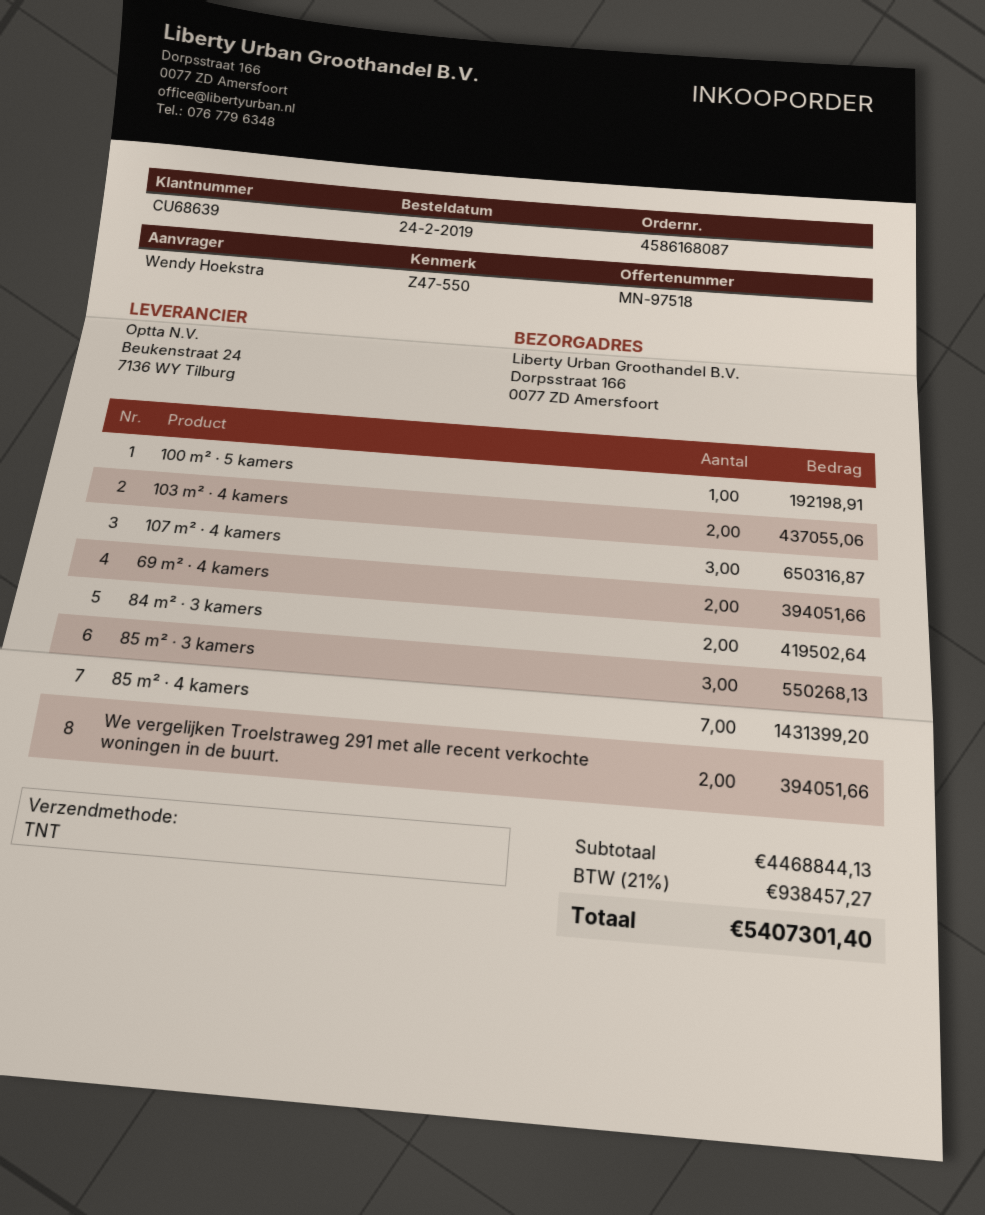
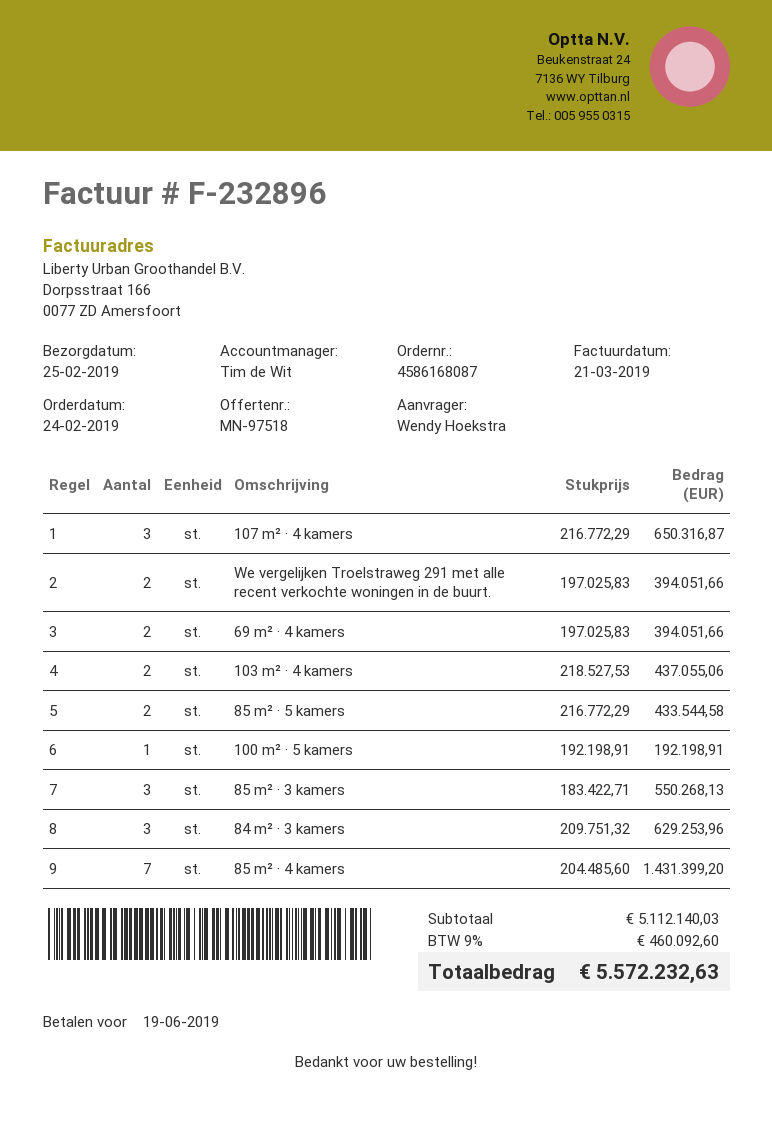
84 m² · 3 kamers: 2 for 419502.64 -> 3 for 629253.96
85 m² · 5 kamers: none -> 2 for 433544.58
subtotal: 4468844.13 -> 5112140.03
tax: 21% = 938457.27 -> 9% = 460092.60
total: 5407301.40 -> 5572232.63

